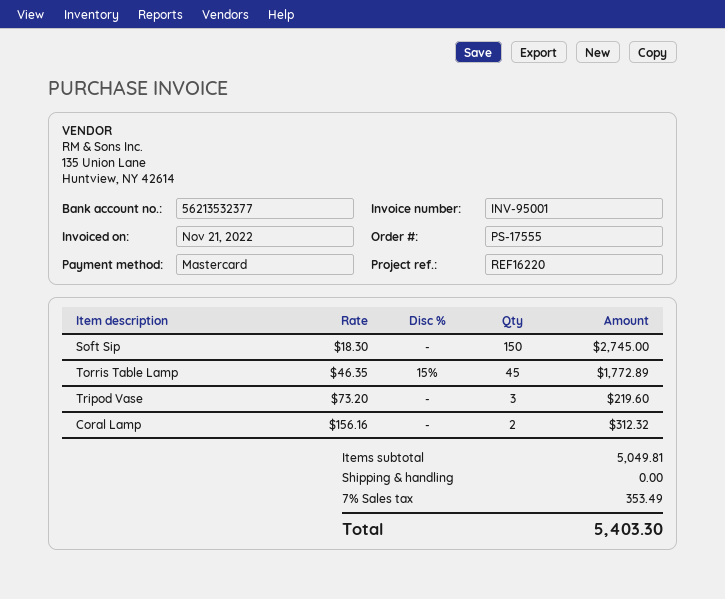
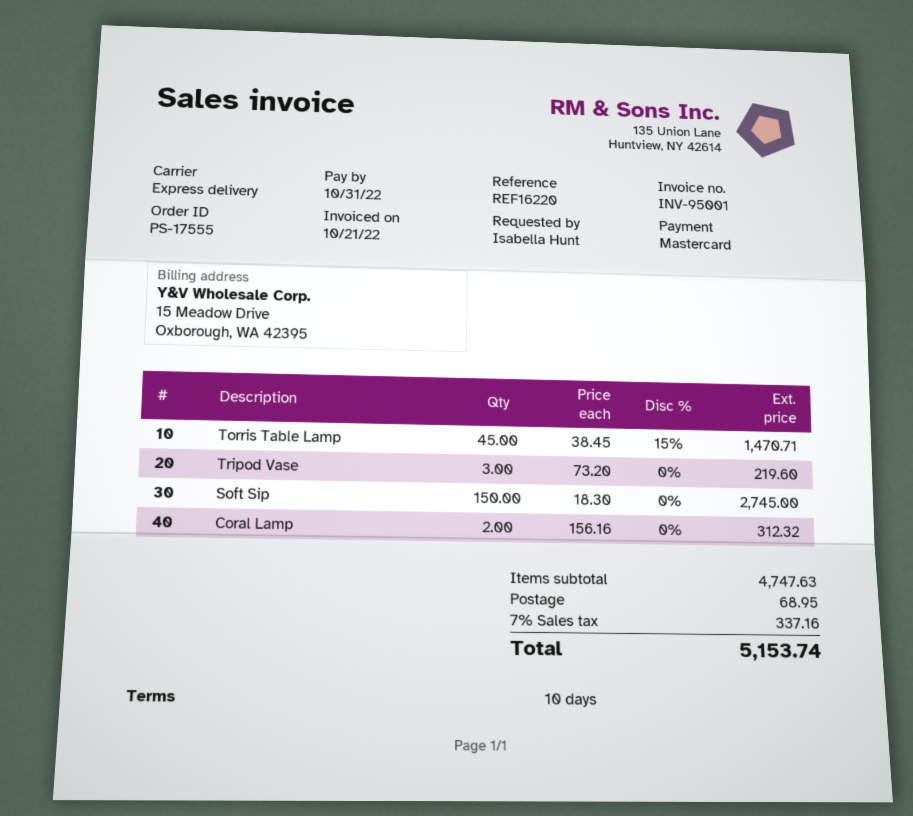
invoice date: 2022-11-21 -> 2022-10-21
Torris Table Lamp: 45 x 46.35 - 15% = 1772.89 -> 45 x 38.45 - 15% = 1470.71
subtotal: 5049.81 -> 4747.63
shipping: 0.00 -> 68.95
tax: 7% = 353.49 -> 7% = 337.16
total: 5403.30 -> 5153.74

